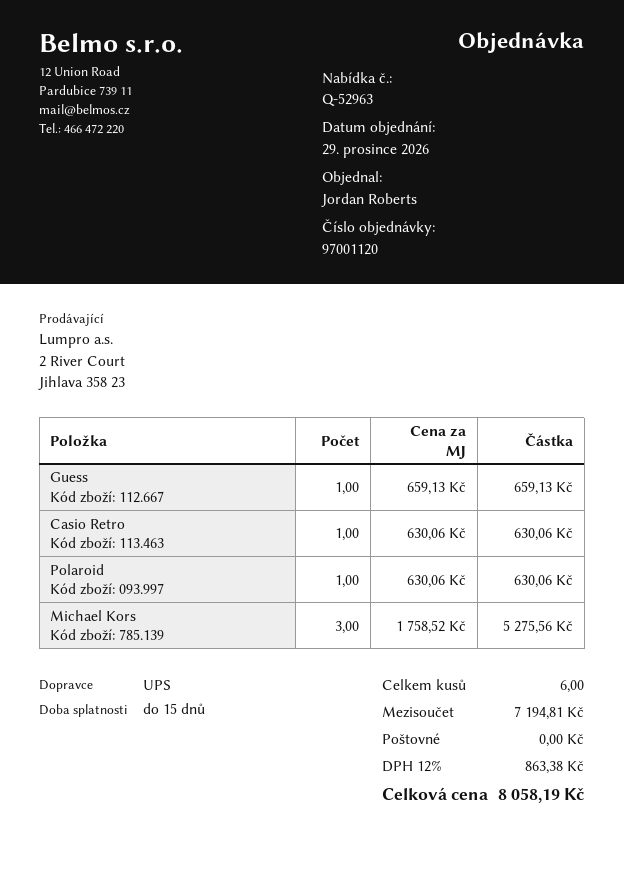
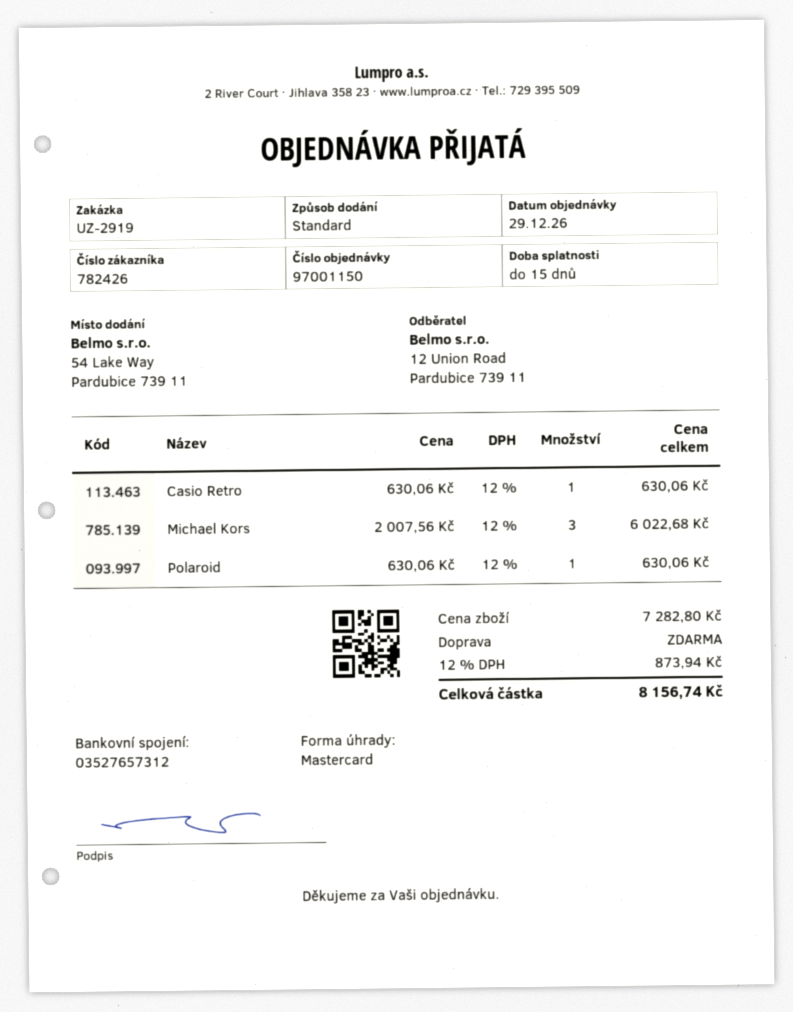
order number: 97001120 -> 97001150
shipping method: UPS -> standard
Guess: 1 x 659.13 = 659.13 -> none
Michael Kors: 3 x 1758.52 = 5275.56 -> 3 x 2007.56 = 6022.68
subtotal: 7194.81 -> 7282.80
tax: 12% = 863.38 -> 12% = 873.94
total: 8058.19 -> 8156.74

